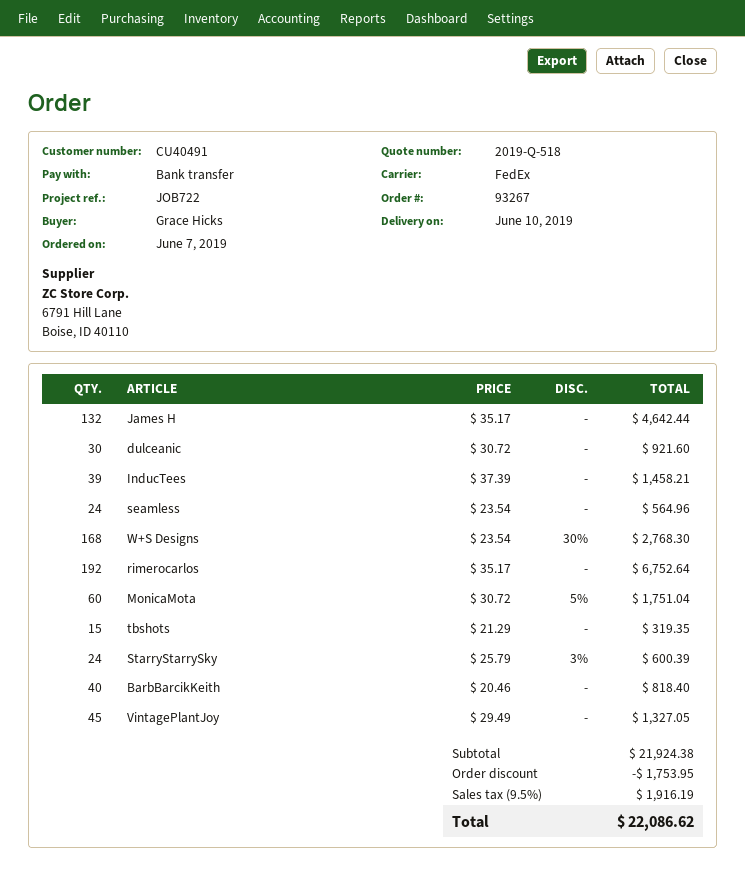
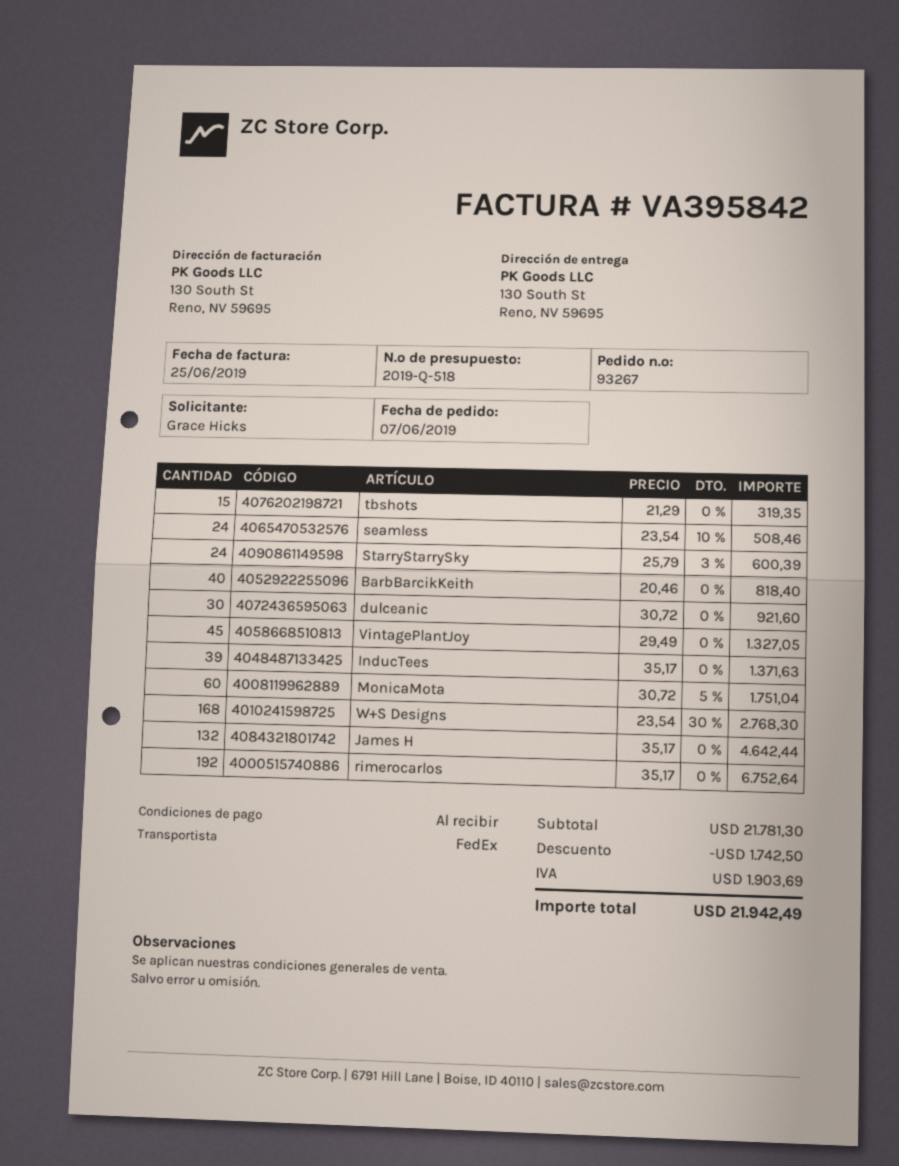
InducTees: 39 x 37.39 = 1458.21 -> 39 x 35.17 = 1371.63
seamless: 24 x 23.54 = 564.96 -> 24 x 23.54 - 10% = 508.46
subtotal: 21924.38 -> 21781.30
discount: 1753.95 -> 1742.50
tax: 1916.19 -> 1903.69
total: 22086.62 -> 21942.49

